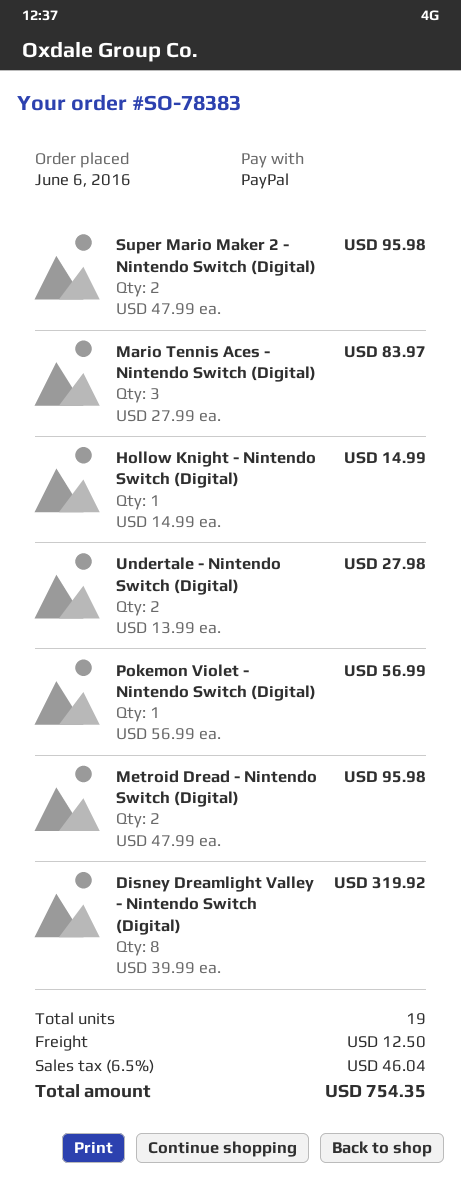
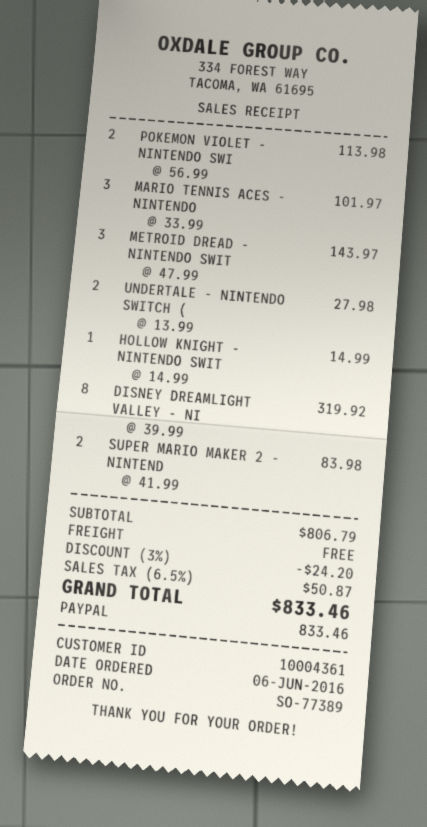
order number: SO-78383 -> SO-77389
Super Mario Maker 2 - Nintendo Switch (Digital): 2 x 47.99 = 95.98 -> 2 x 41.99 = 83.98
Mario Tennis Aces - Nintendo Switch (Digital): 3 x 27.99 = 83.97 -> 3 x 33.99 = 101.97
Pokemon Violet - Nintendo Switch (Digital): 1 x 56.99 = 56.99 -> 2 x 56.99 = 113.98
Metroid Dread - Nintendo Switch (Digital): 2 x 47.99 = 95.98 -> 3 x 47.99 = 143.97
discount: none -> 3% = 24.20
shipping: 12.50 -> 0.00
tax: 6.5% = 46.04 -> 6.5% = 50.87
total: 754.35 -> 833.46

